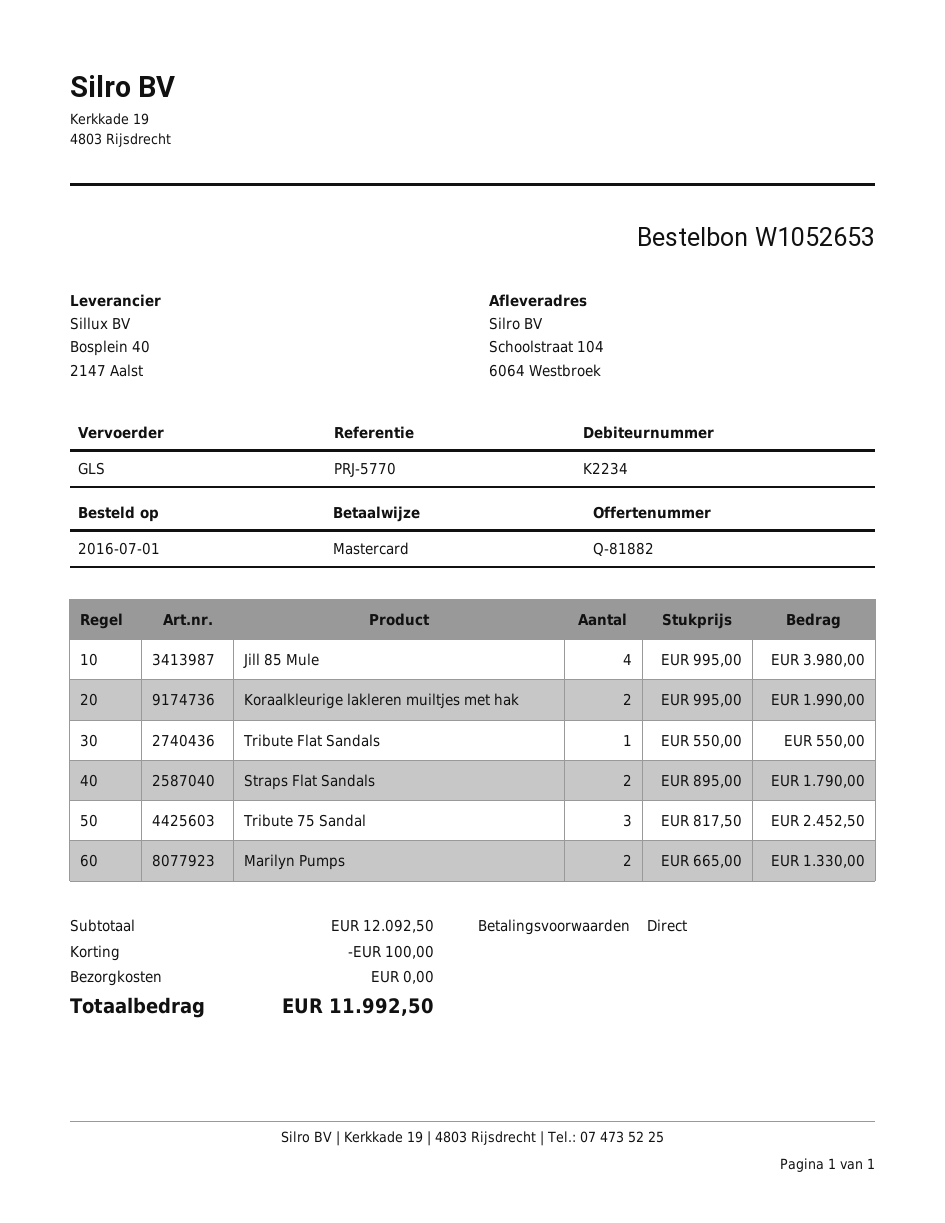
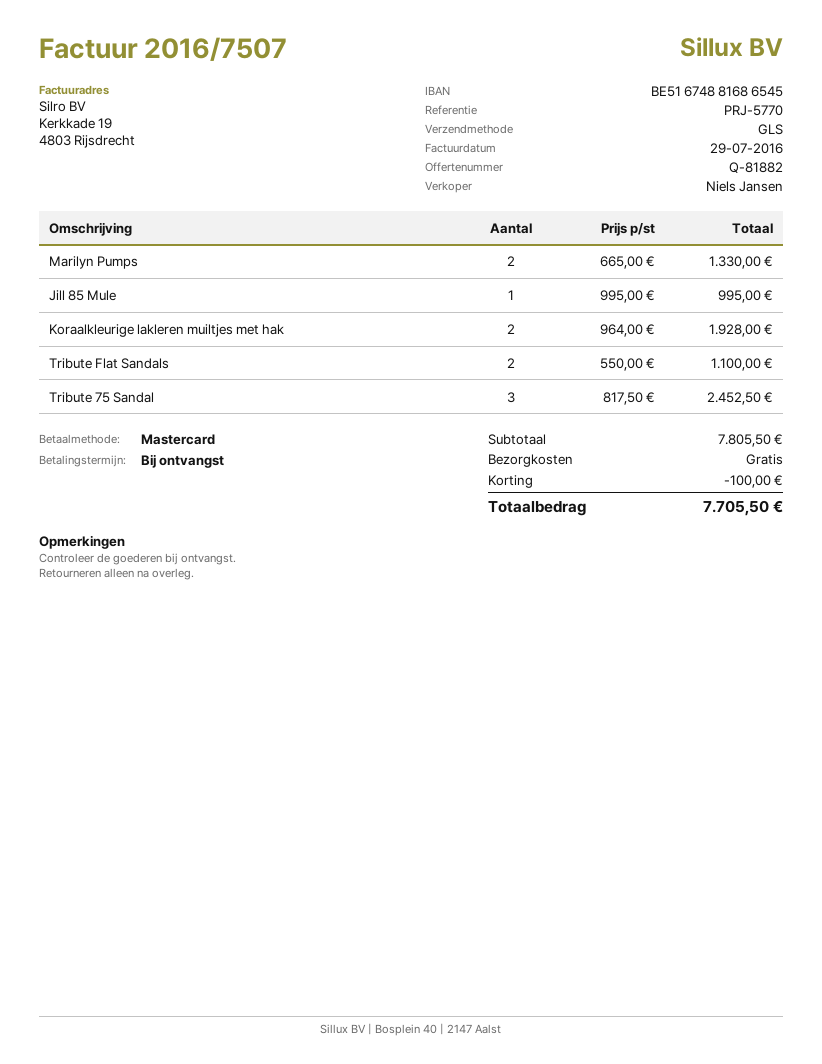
Jill 85 Mule: 4 x 995.00 = 3980.00 -> 1 x 995.00 = 995.00
Koraalkleurige lakleren muiltjes met hak: 2 x 995.00 = 1990.00 -> 2 x 964.00 = 1928.00
Tribute Flat Sandals: 1 x 550.00 = 550.00 -> 2 x 550.00 = 1100.00
Straps Flat Sandals: 2 x 895.00 = 1790.00 -> none
subtotal: 12092.50 -> 7805.50
total: 11992.50 -> 7705.50

